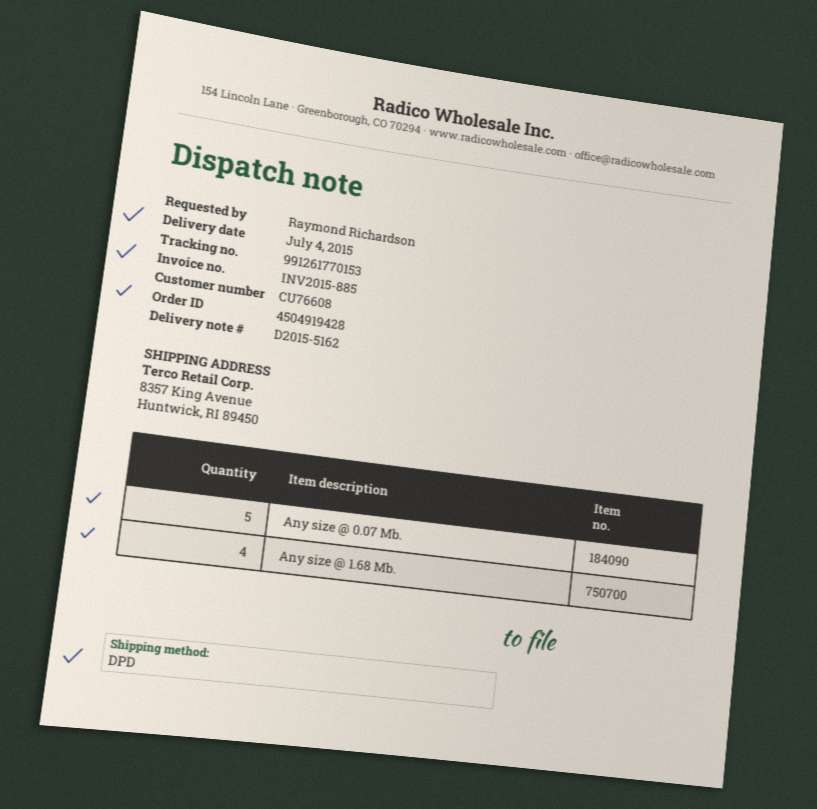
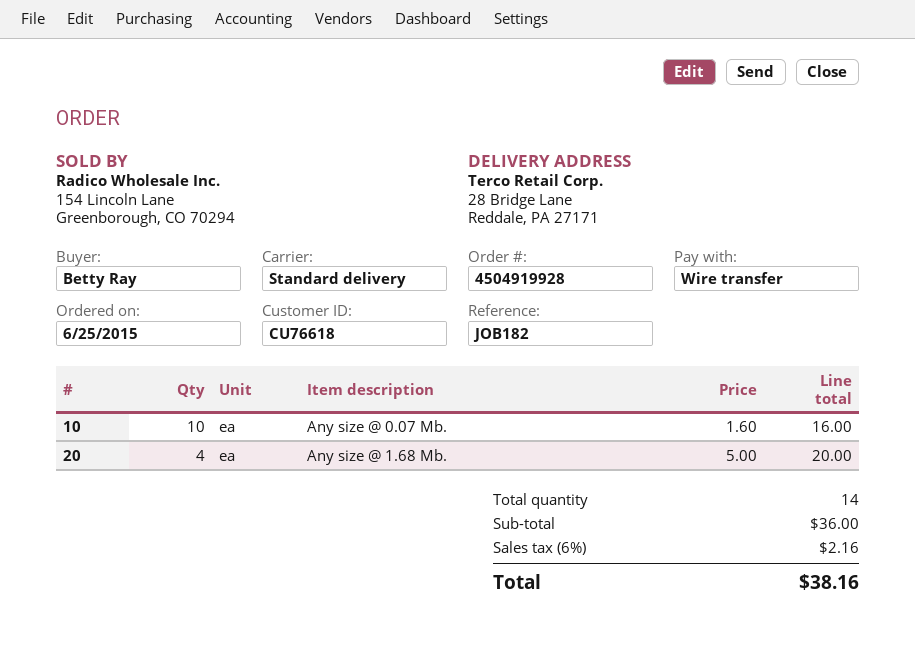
order number: 4504919428 -> 4504919928
customer number: CU76608 -> CU76618
ordered by: Raymond Richardson -> Betty Ray
shipping method: DPD -> standard
ship to: 8357 King Avenue, Huntwick, RI 89450 -> 28 Bridge Lane, Reddale, PA 27171
Any size @ 0.07 Mb.: 5 -> 10

